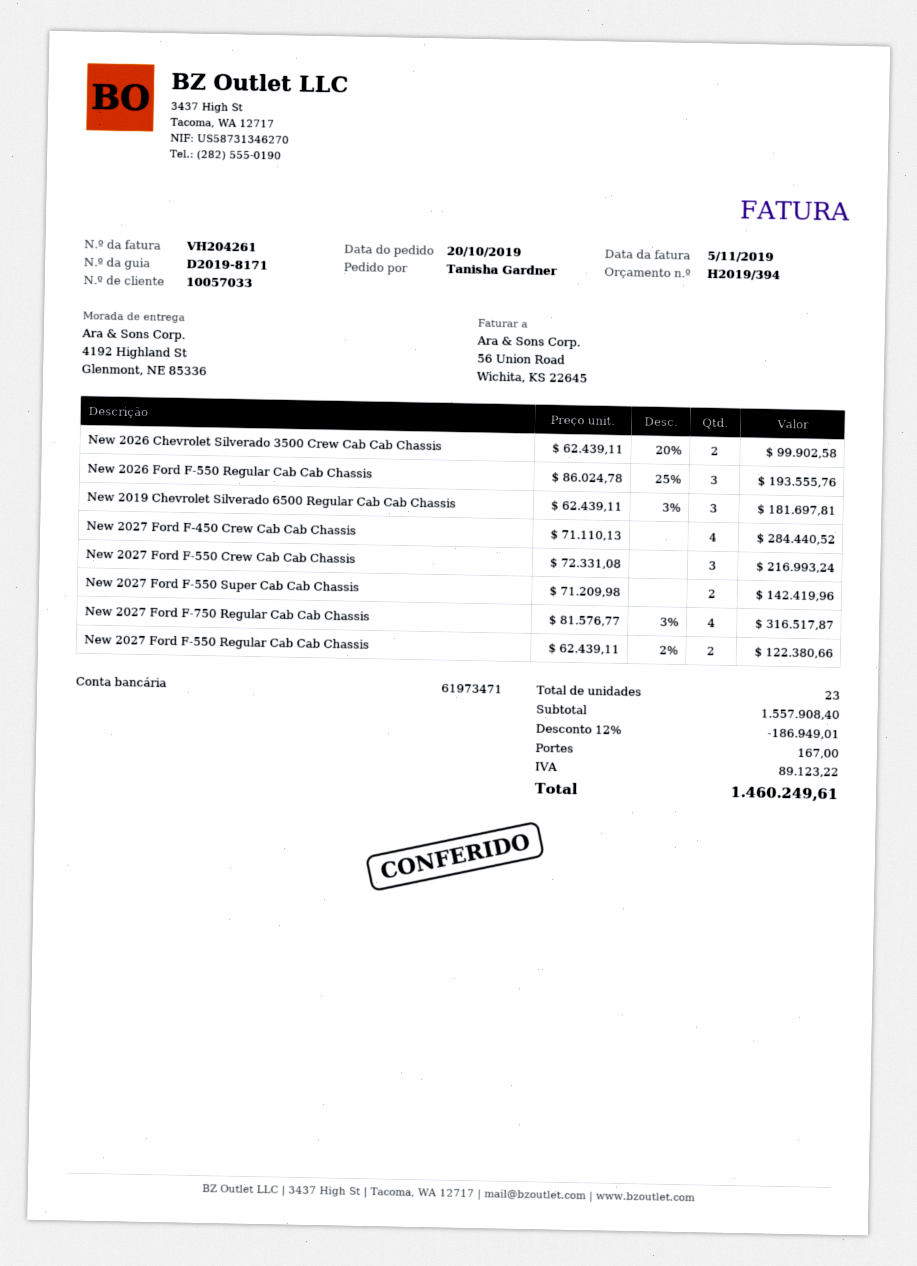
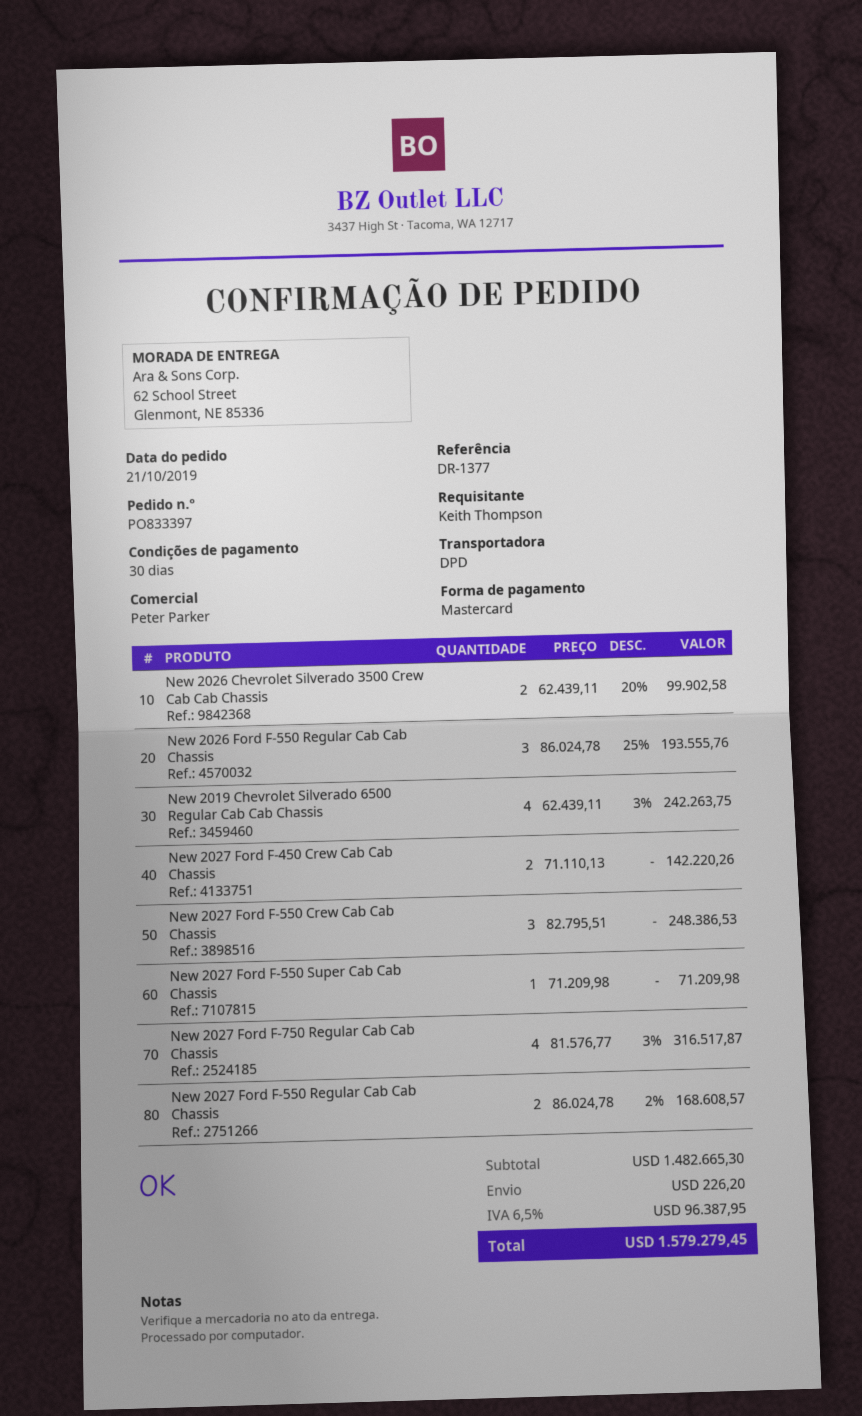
order date: 2019-10-20 -> 2019-10-21
ordered by: Tanisha Gardner -> Keith Thompson
ship to: 4192 Highland St, Glenmont, NE 85336 -> 62 School Street, Glenmont, NE 85336
New 2019 Chevrolet Silverado 6500 Regular Cab Cab Chassis: 3 x 62439.11 - 3% = 181697.81 -> 4 x 62439.11 - 3% = 242263.75
New 2027 Ford F-450 Crew Cab Cab Chassis: 4 x 71110.13 = 284440.52 -> 2 x 71110.13 = 142220.26
New 2027 Ford F-550 Crew Cab Cab Chassis: 3 x 72331.08 = 216993.24 -> 3 x 82795.51 = 248386.53
New 2027 Ford F-550 Super Cab Cab Chassis: 2 x 71209.98 = 142419.96 -> 1 x 71209.98 = 71209.98
New 2027 Ford F-550 Regular Cab Cab Chassis: 2 x 62439.11 - 2% = 122380.66 -> 2 x 86024.78 - 2% = 168608.57
subtotal: 1557908.40 -> 1482665.30
discount: 12% = 186949.01 -> none
shipping: 167.00 -> 226.20
tax: 89123.22 -> 96387.95
total: 1460249.61 -> 1579279.45

